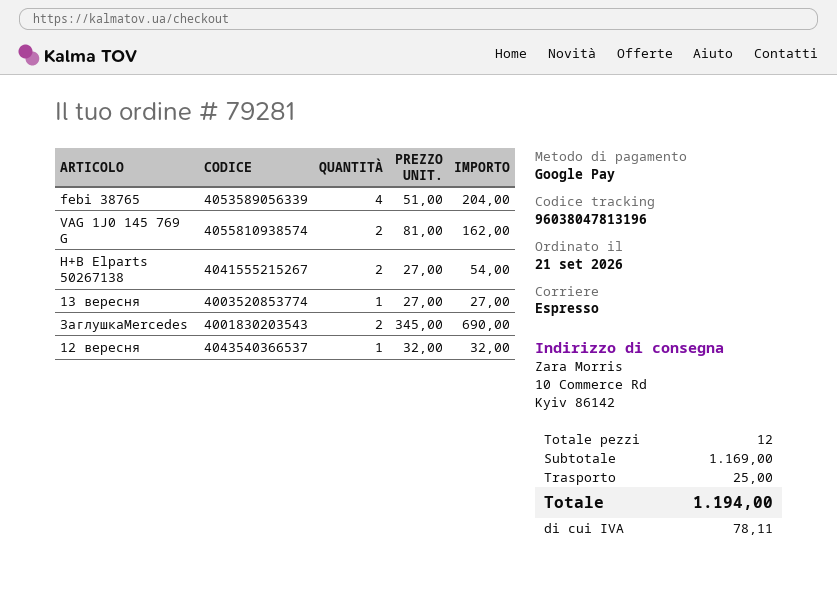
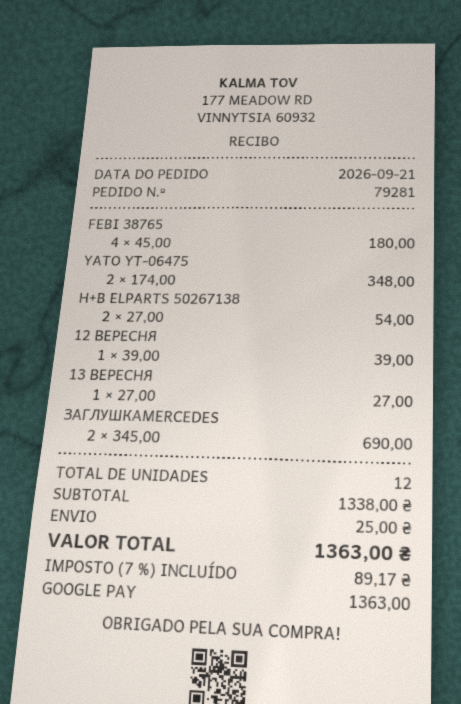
febi 38765: 4 x 51.00 = 204.00 -> 4 x 45.00 = 180.00
VAG 1J0 145 769 G: 2 x 81.00 = 162.00 -> none
12 вересня: 1 x 32.00 = 32.00 -> 1 x 39.00 = 39.00
YATO YT-06475: none -> 2 x 174.00 = 348.00
subtotal: 1169.00 -> 1338.00
tax: 78.11 -> 89.17
total: 1194.00 -> 1363.00

